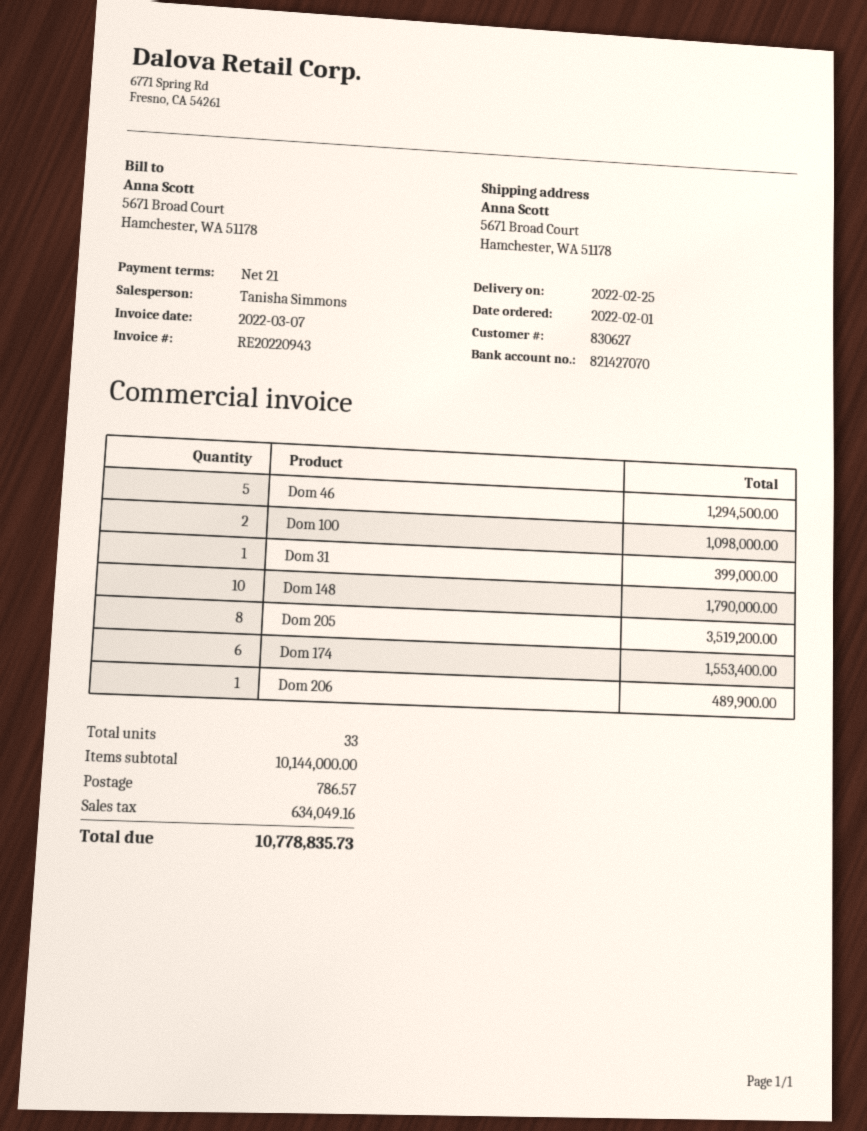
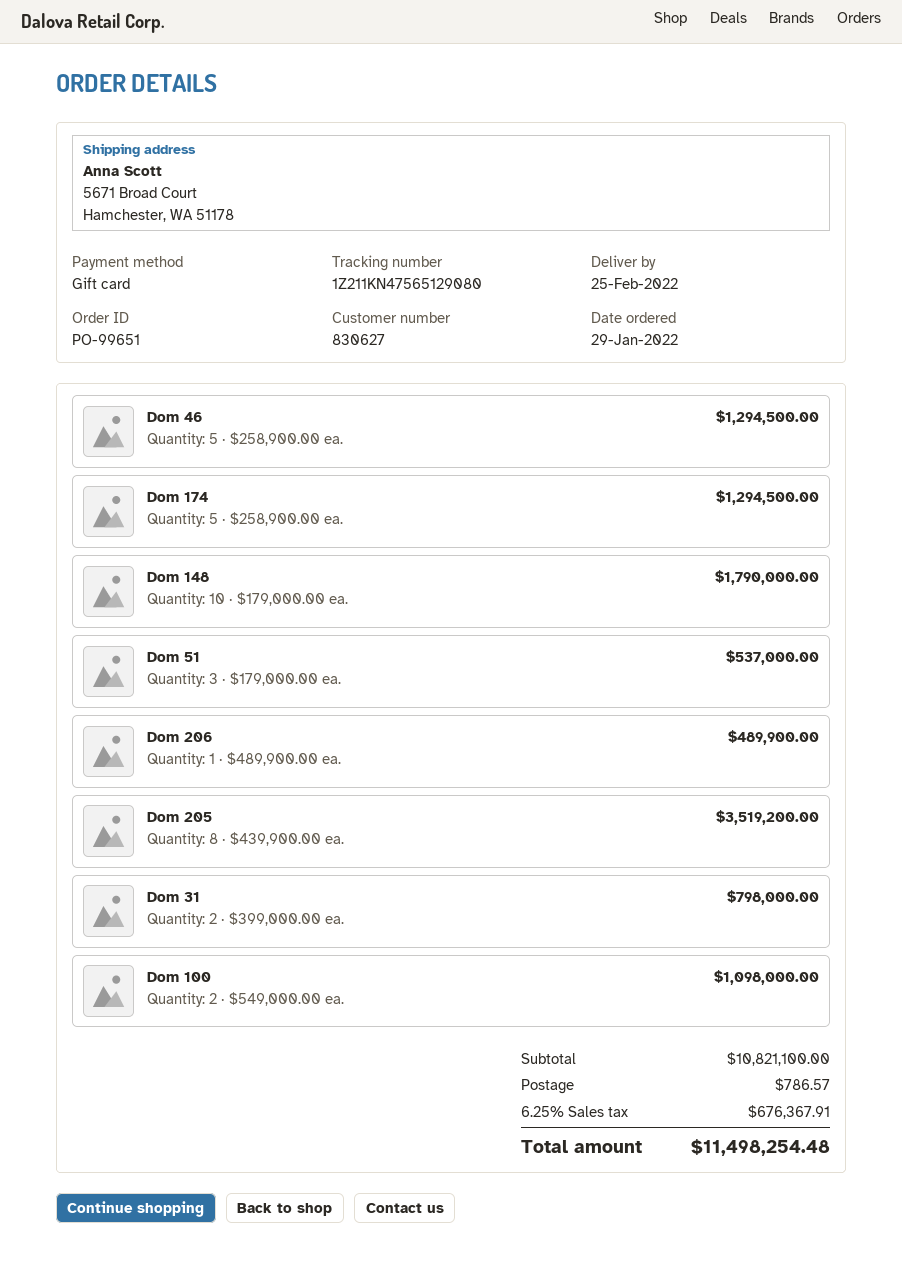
order date: 2022-02-01 -> 2022-01-29
Dom 31: 1 for 399000.00 -> 2 for 798000.00
Dom 174: 6 for 1553400.00 -> 5 for 1294500.00
Dom 51: none -> 3 for 537000.00
subtotal: 10144000.00 -> 10821100.00
tax: 634049.16 -> 676367.91
total: 10778835.73 -> 11498254.48

